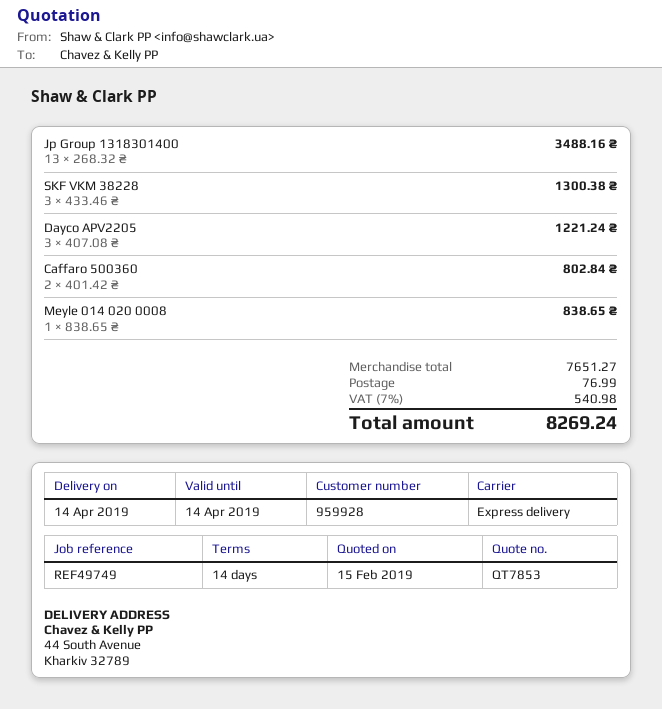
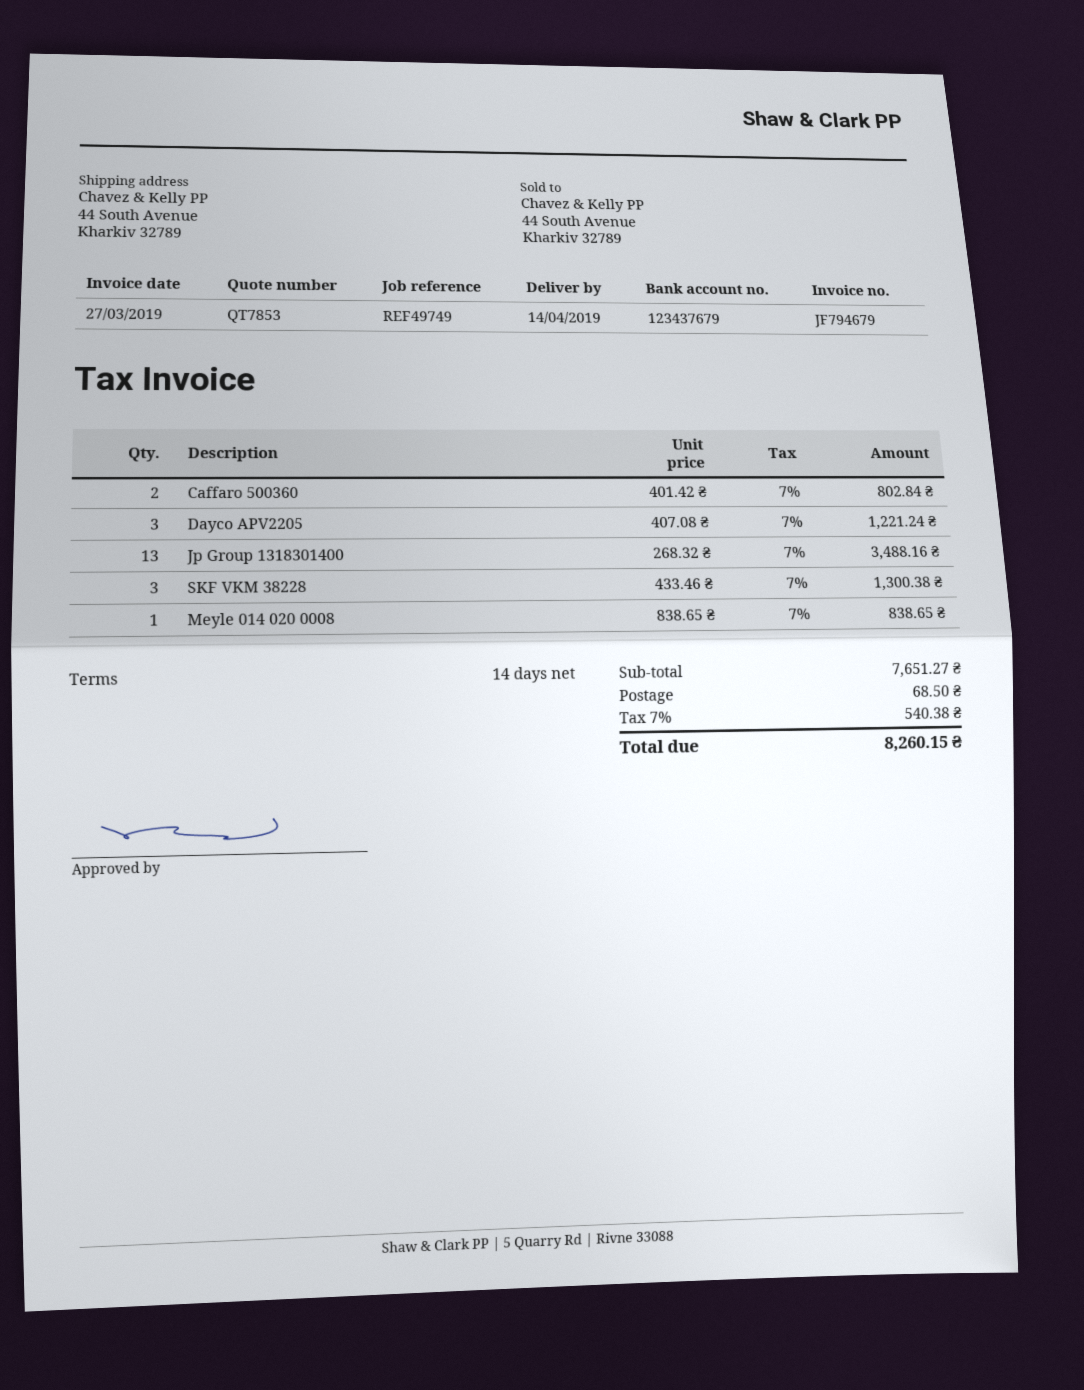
shipping: 76.99 -> 68.50
tax: 7% = 540.98 -> 7% = 540.38
total: 8269.24 -> 8260.15

